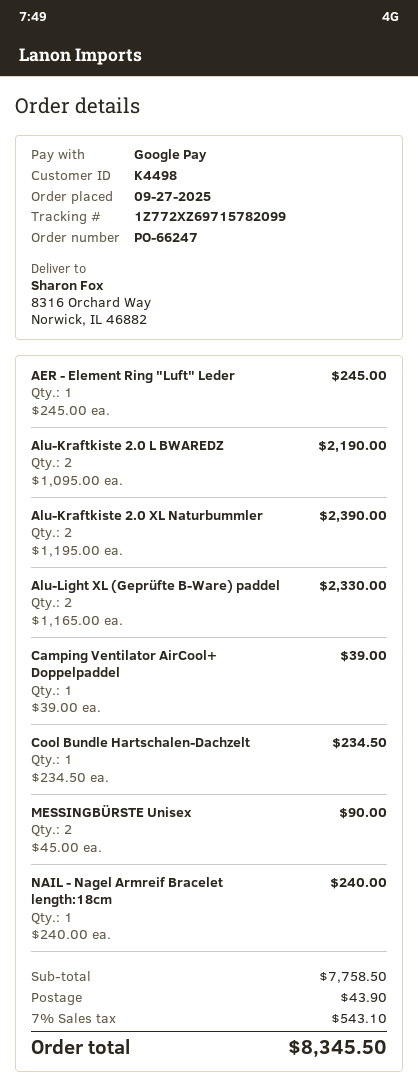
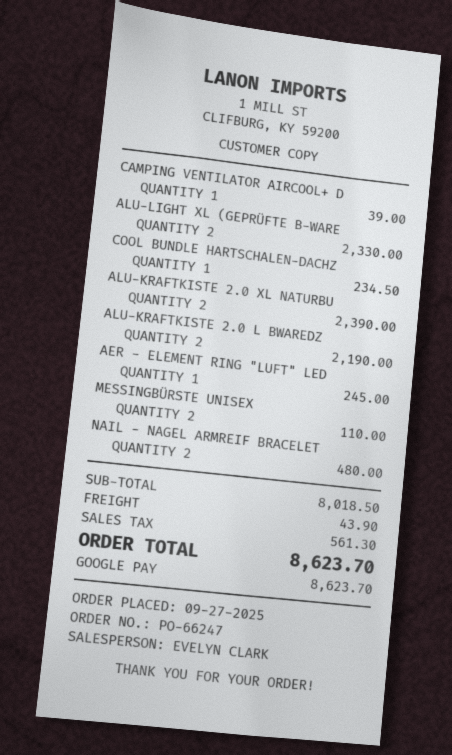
MESSINGBÜRSTE Unisex: 2 for 90.00 -> 2 for 110.00
NAIL - Nagel Armreif Bracelet length:18cm: 1 for 240.00 -> 2 for 480.00
subtotal: 7758.50 -> 8018.50
tax: 543.10 -> 561.30
total: 8345.50 -> 8623.70

